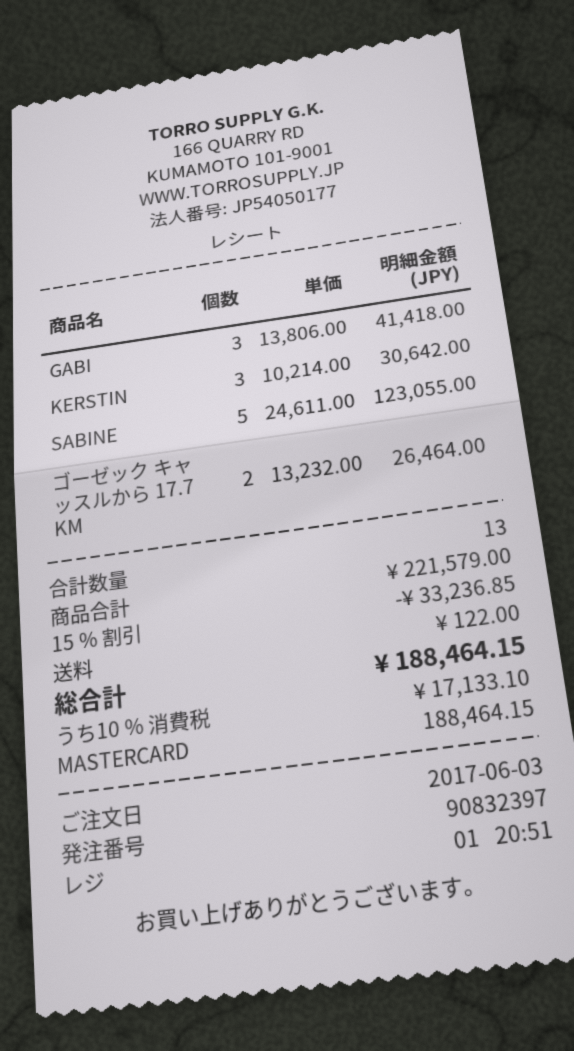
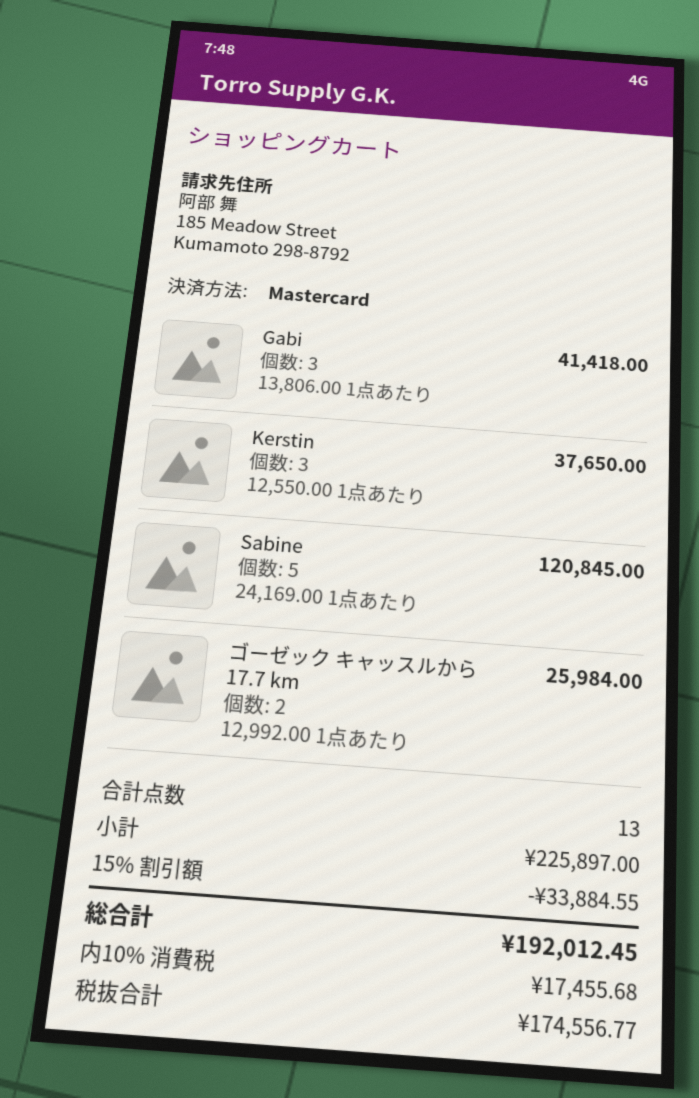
KERSTIN: 3 x 10214.00 = 30642.00 -> 3 x 12550.00 = 37650.00
SABINE: 5 x 24611.00 = 123055.00 -> 5 x 24169.00 = 120845.00
ゴーゼック キャッスルから 17.7 KM: 2 x 13232.00 = 26464.00 -> 2 x 12992.00 = 25984.00
subtotal: 221579.00 -> 225897.00
discount: 15% = 33236.85 -> 15% = 33884.55
shipping: 122.00 -> none
tax: 10% = 17133.10 -> 10% = 17455.68
total: 188464.15 -> 192012.45

